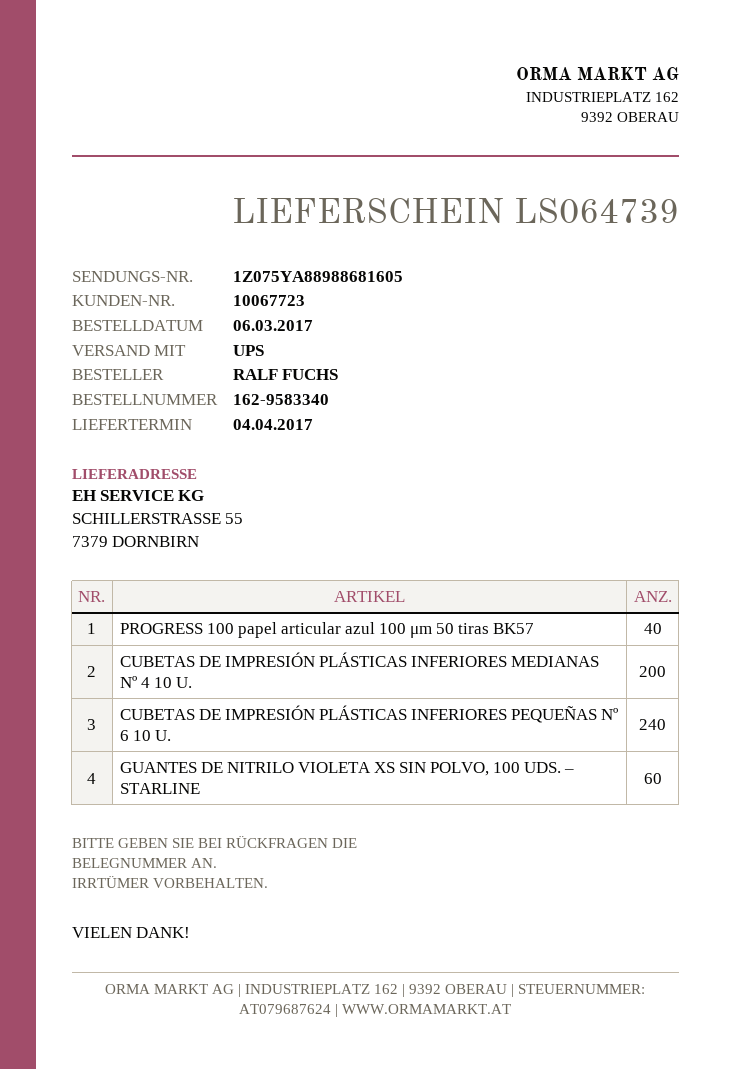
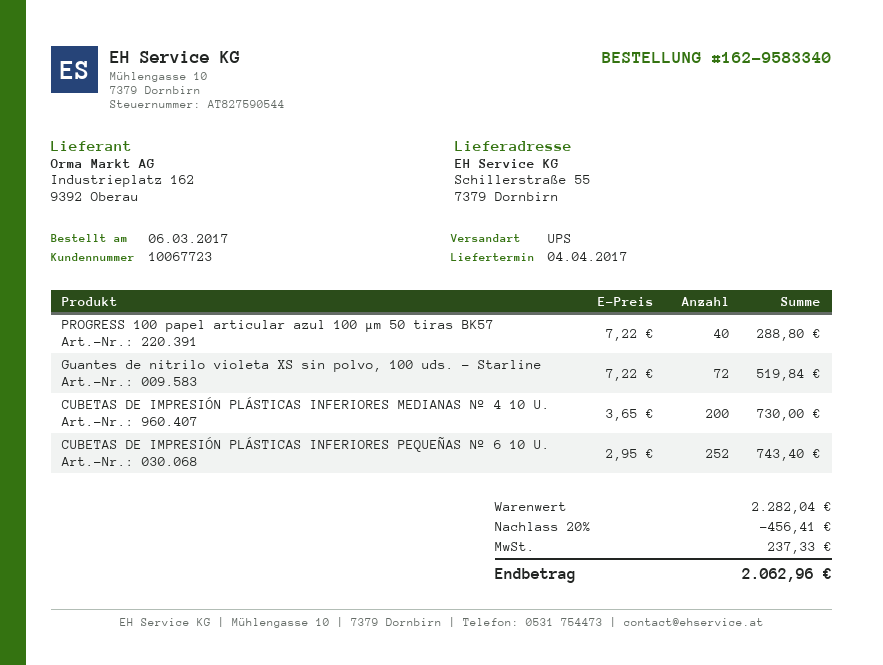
CUBETAS DE IMPRESIÓN PLÁSTICAS INFERIORES PEQUEÑAS Nº 6 10 U.: 240 -> 252
GUANTES DE NITRILO VIOLETA XS SIN POLVO, 100 UDS. – STARLINE: 60 -> 72

